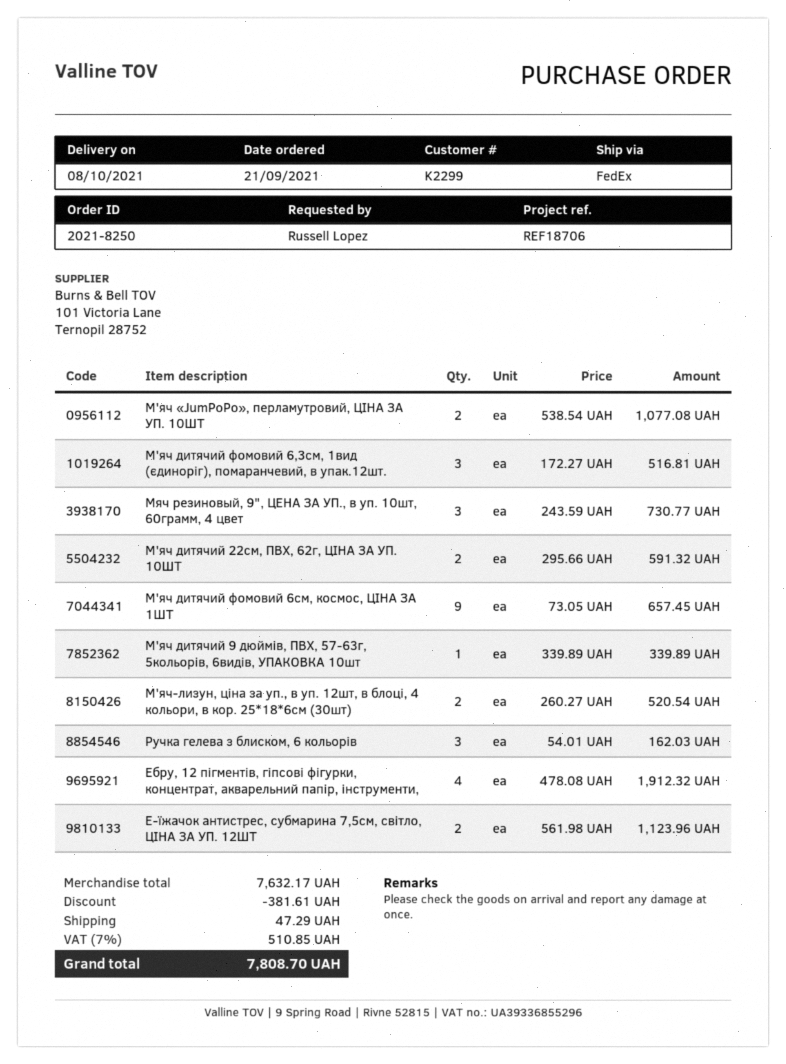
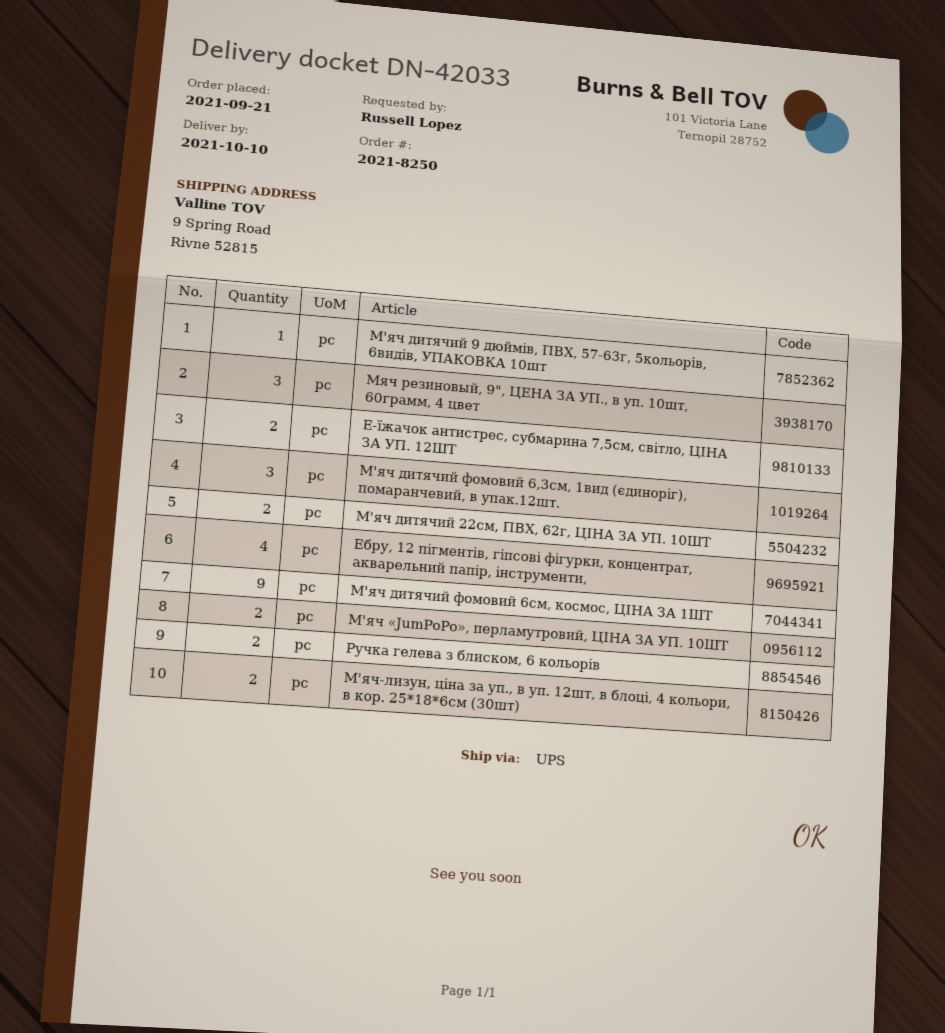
delivery date: 2021-10-08 -> 2021-10-10
shipping method: FedEx -> UPS
Ручка гелева з блиском, 6 кольорів: 3 -> 2

